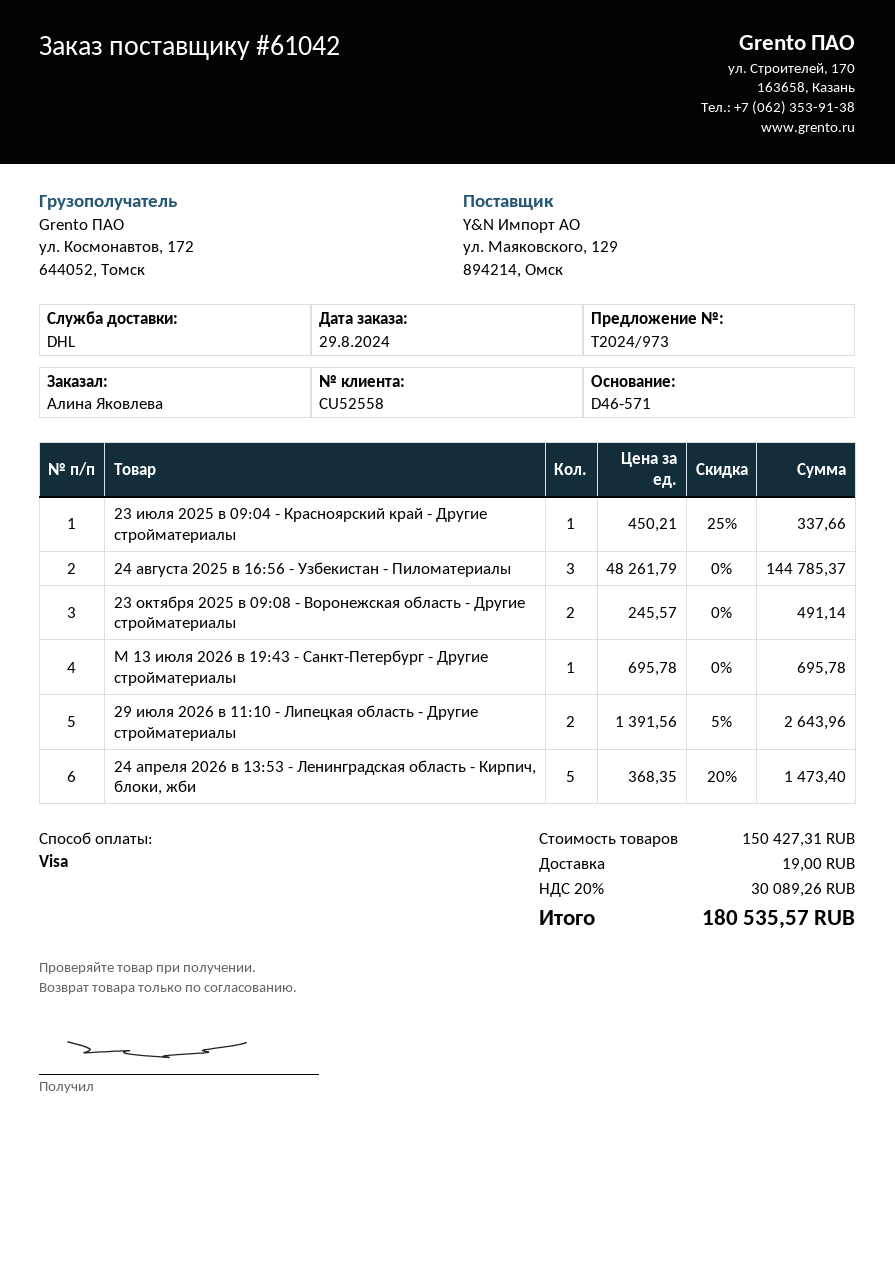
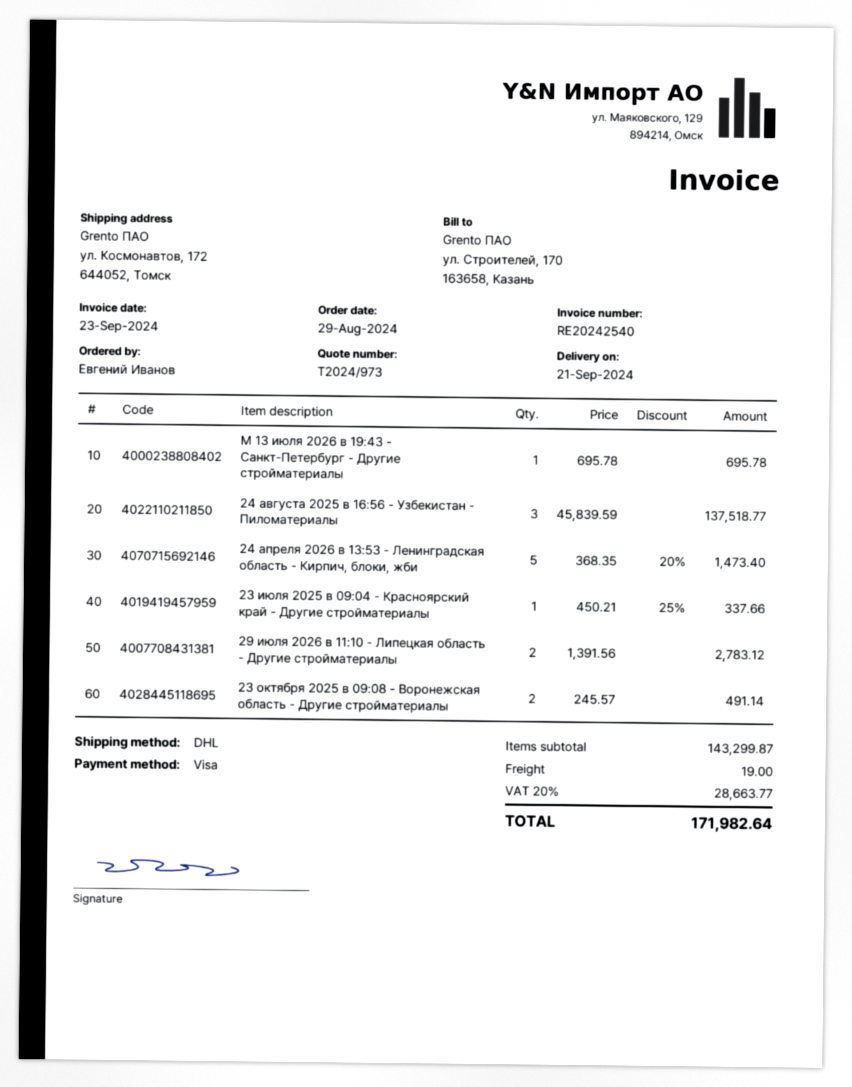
ordered by: Алина Яковлева -> Евгений Иванов
24 августа 2025 в 16:56 - Узбекистан - Пиломатериалы: 3 x 48261.79 = 144785.37 -> 3 x 45839.59 = 137518.77
29 июля 2026 в 11:10 - Липецкая область - Другие стройматериалы: 2 x 1391.56 - 5% = 2643.96 -> 2 x 1391.56 = 2783.12
subtotal: 150427.31 -> 143299.87
tax: 20% = 30089.26 -> 20% = 28663.77
total: 180535.57 -> 171982.64

